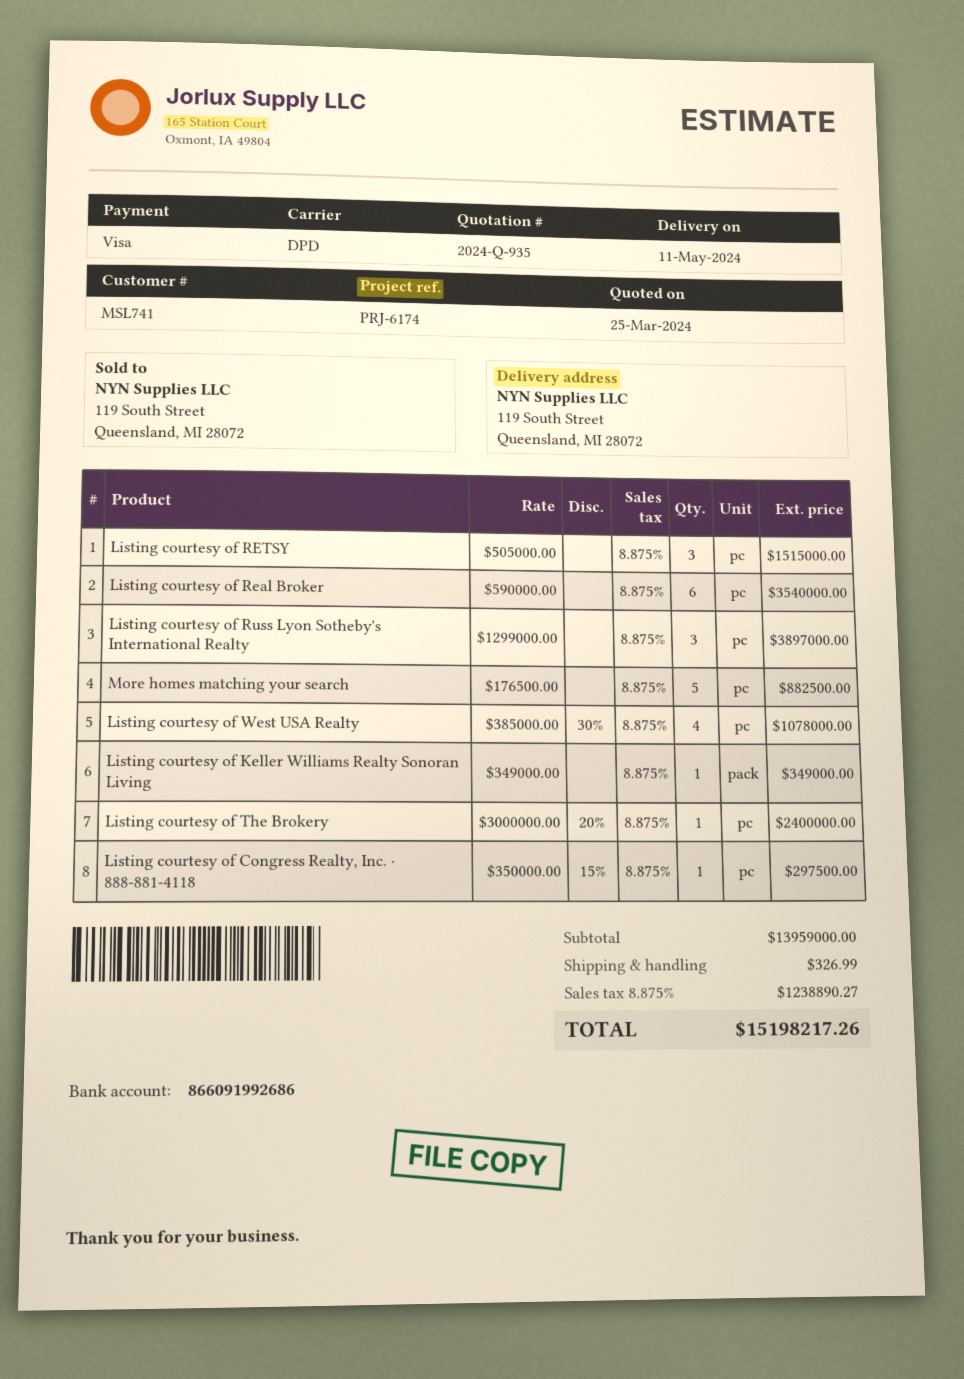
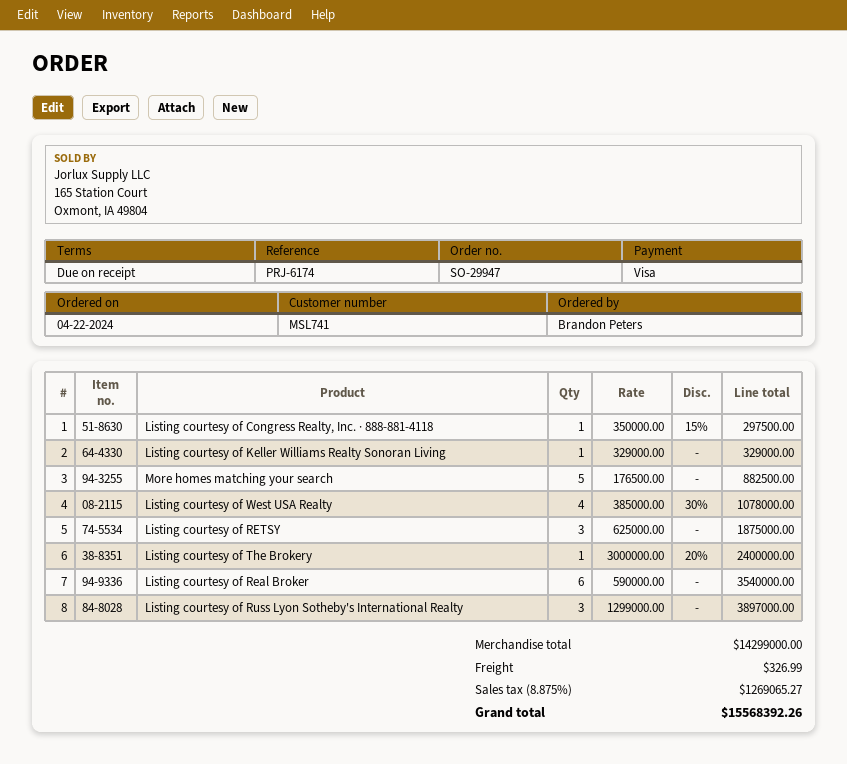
Listing courtesy of RETSY: 3 x 505000.00 = 1515000.00 -> 3 x 625000.00 = 1875000.00
Listing courtesy of Keller Williams Realty Sonoran Living: 1 x 349000.00 = 349000.00 -> 1 x 329000.00 = 329000.00
subtotal: 13959000.00 -> 14299000.00
tax: 8.875% = 1238890.27 -> 8.875% = 1269065.27
total: 15198217.26 -> 15568392.26

